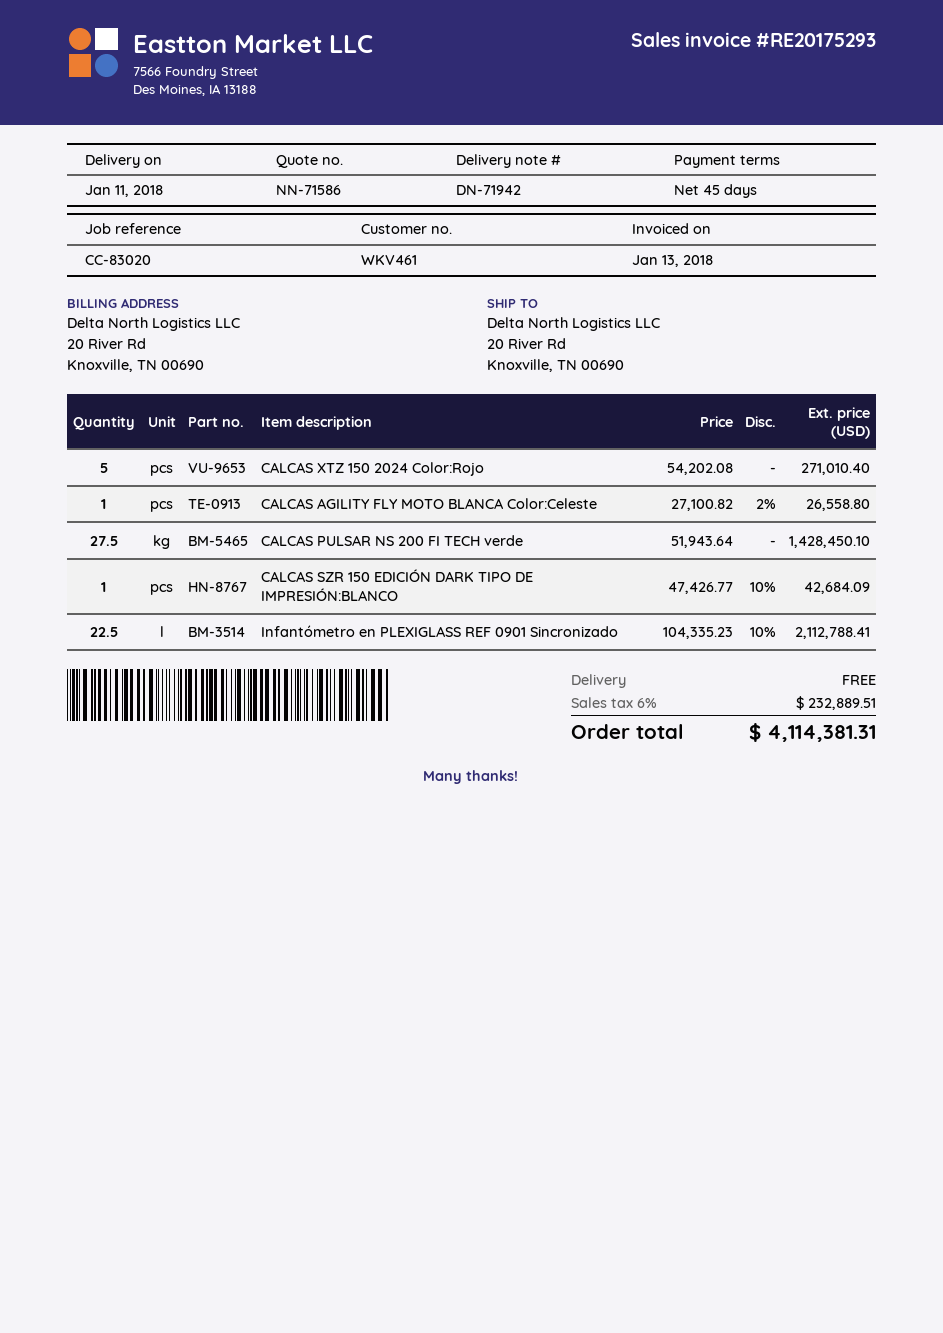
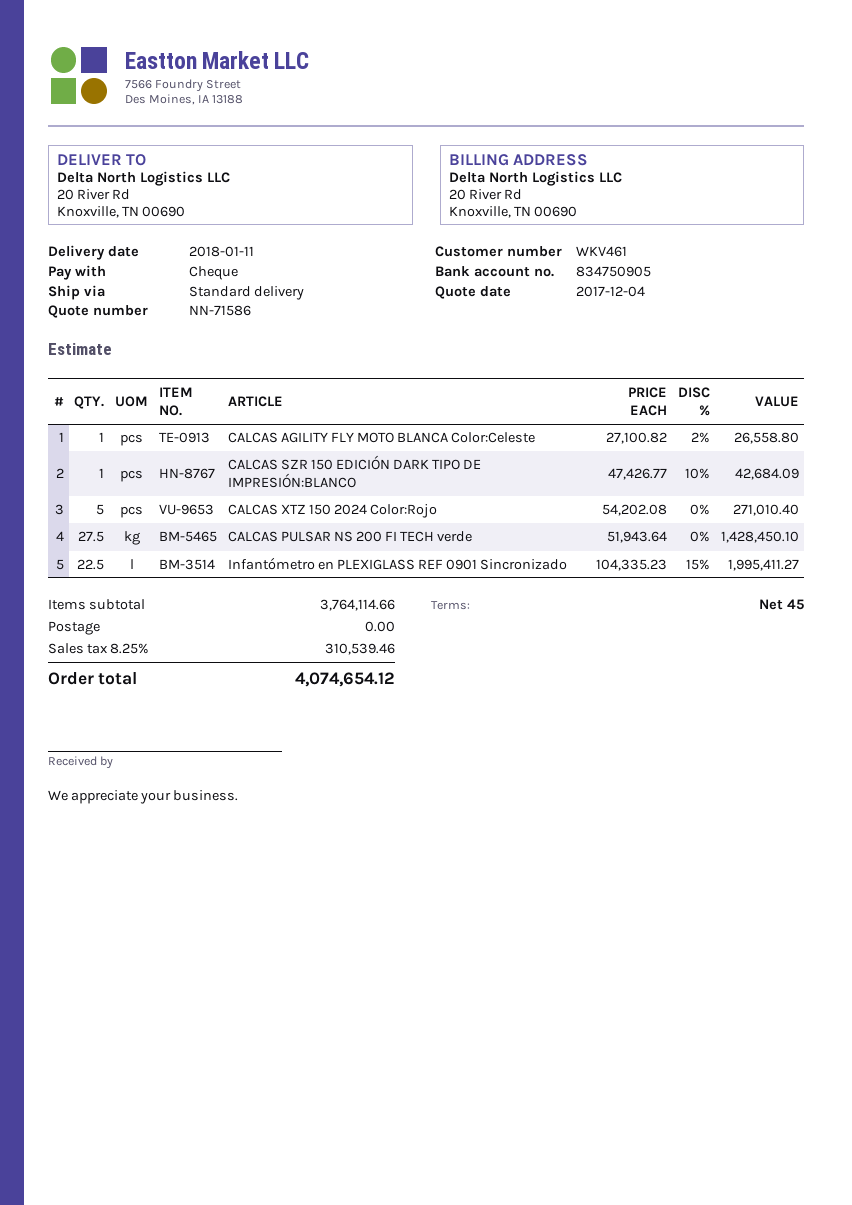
Infantómetro en PLEXIGLASS REF 0901 Sincronizado: 22.5 x 104335.23 - 10% = 2112788.41 -> 22.5 x 104335.23 - 15% = 1995411.27
tax: 6% = 232889.51 -> 8.25% = 310539.46
total: 4114381.31 -> 4074654.12

